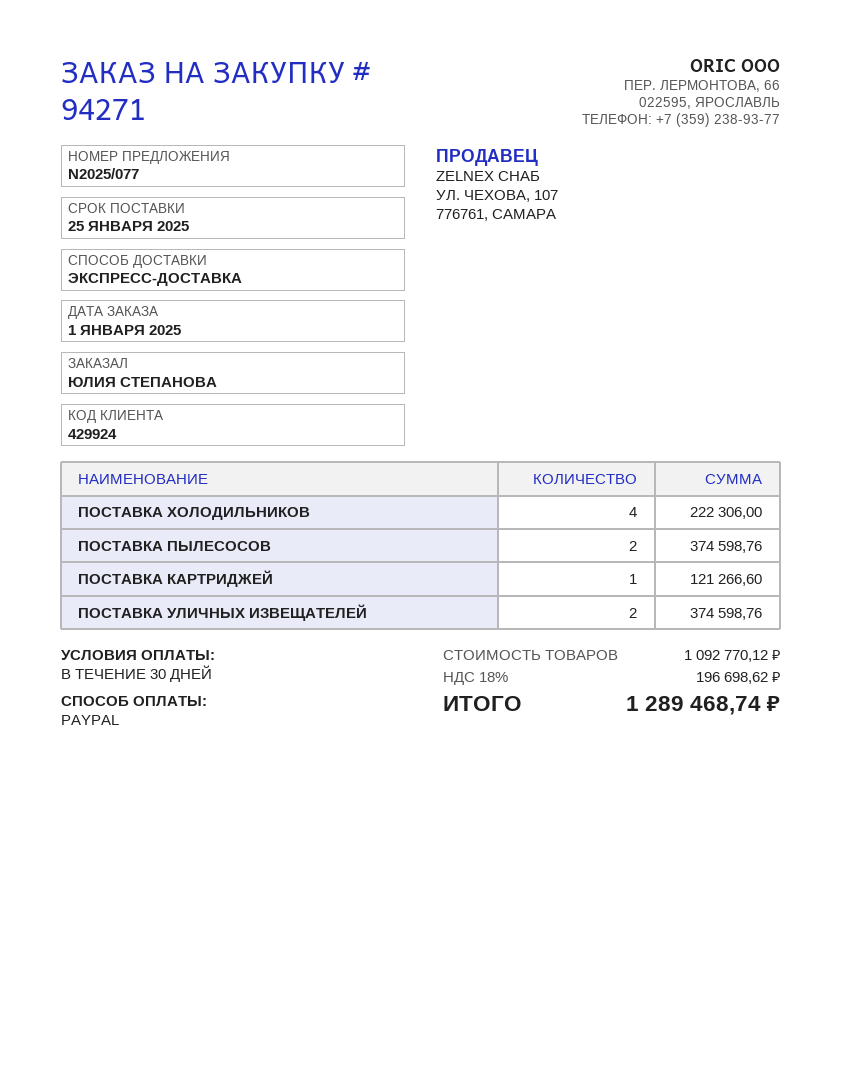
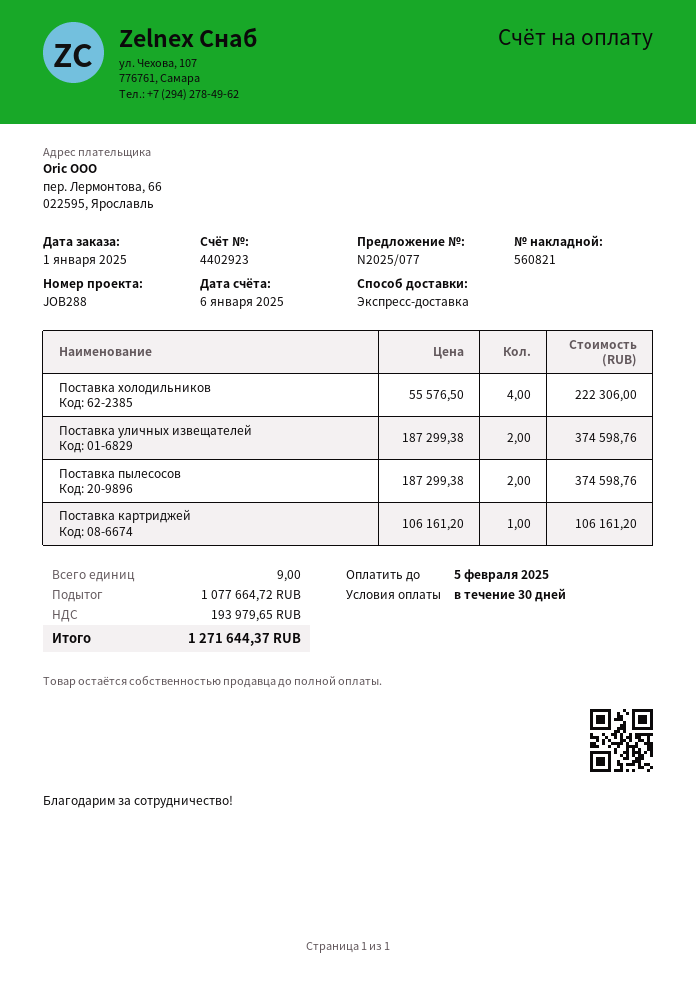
ПОСТАВКА КАРТРИДЖЕЙ: 1 for 121266.60 -> 1 for 106161.20
subtotal: 1092770.12 -> 1077664.72
tax: 196698.62 -> 193979.65
total: 1289468.74 -> 1271644.37

